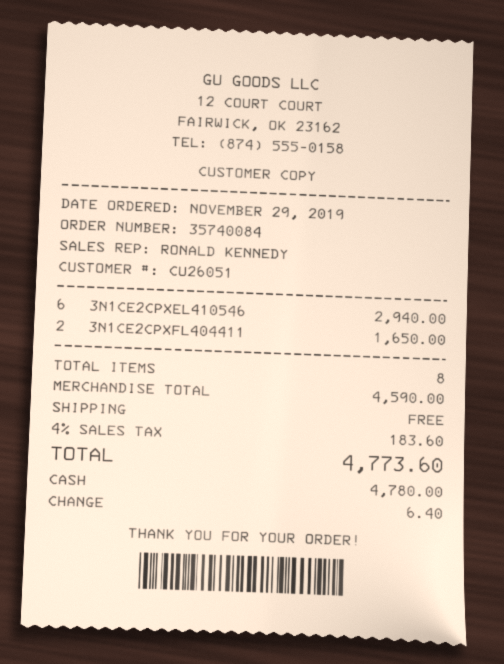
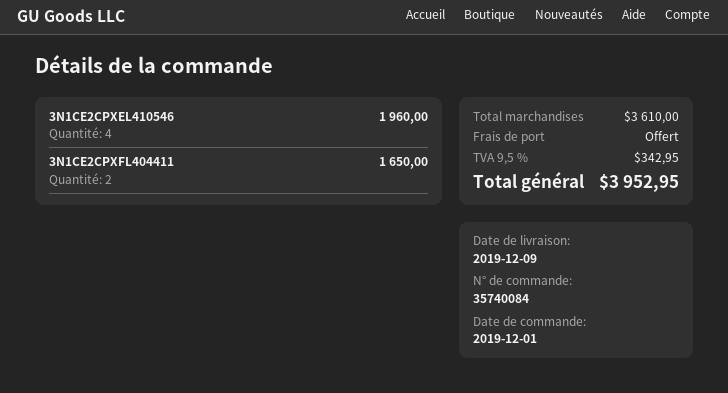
order date: 2019-11-29 -> 2019-12-01
3N1CE2CPXEL410546: 6 for 2940.00 -> 4 for 1960.00
subtotal: 4590.00 -> 3610.00
tax: 4% = 183.60 -> 9.5% = 342.95
total: 4773.60 -> 3952.95

